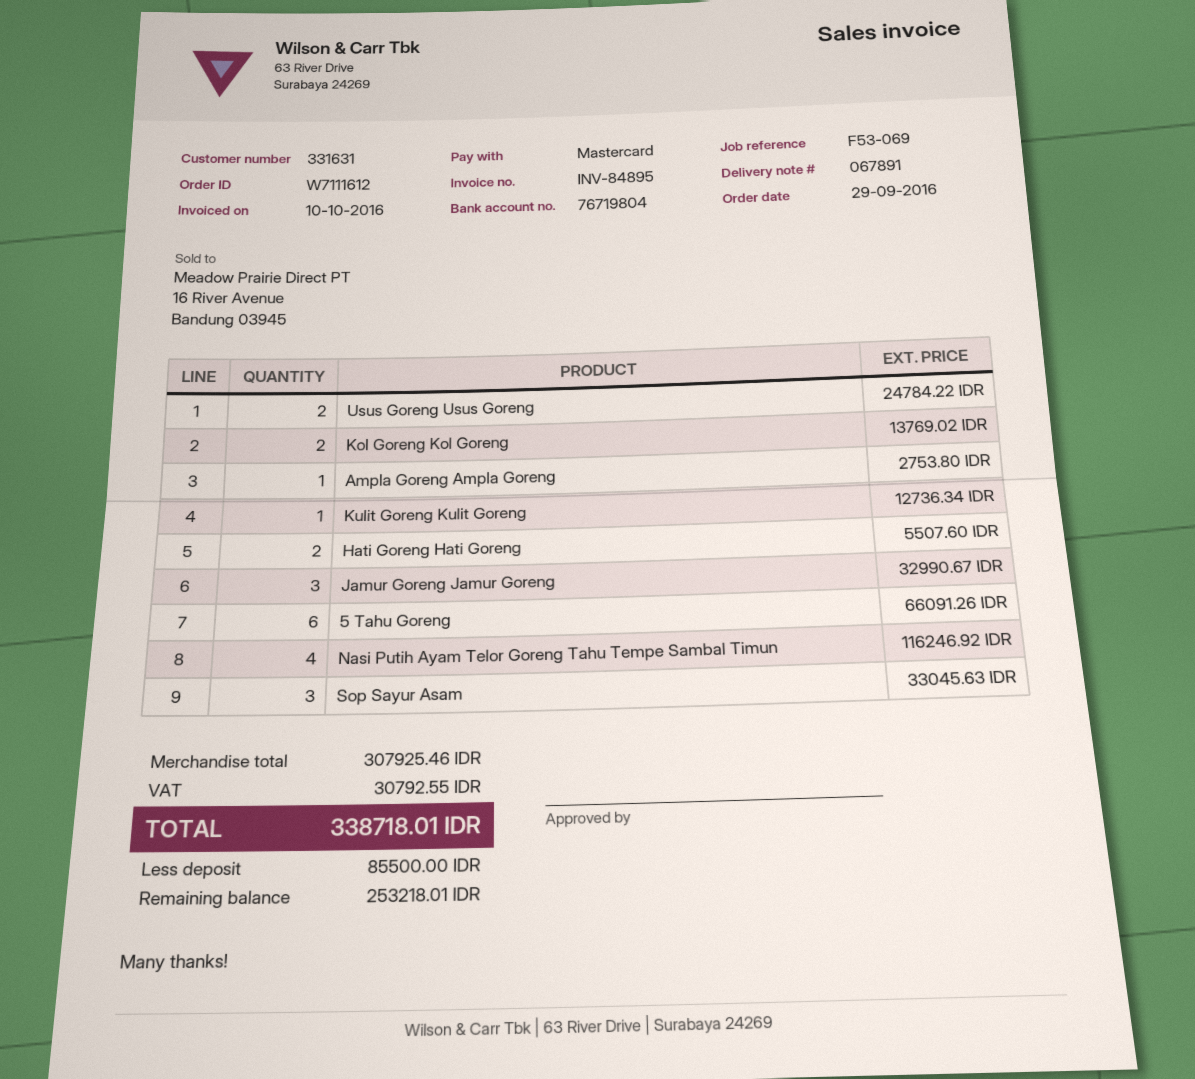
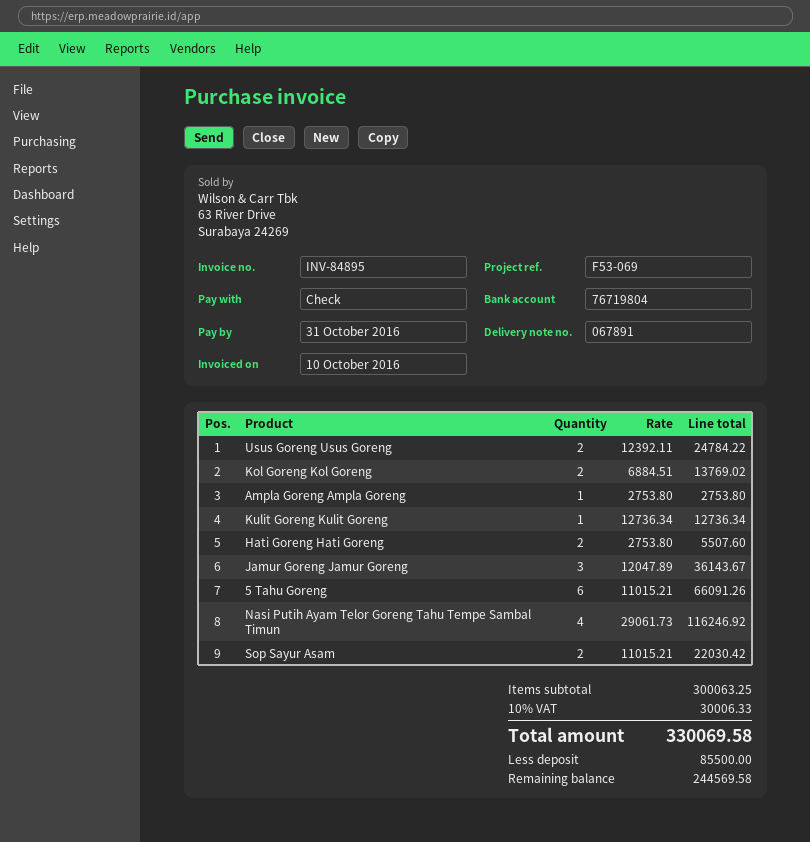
payment method: Mastercard -> cheque
Jamur Goreng Jamur Goreng: 3 for 32990.67 -> 3 for 36143.67
Sop Sayur Asam: 3 for 33045.63 -> 2 for 22030.42
subtotal: 307925.46 -> 300063.25
tax: 30792.55 -> 30006.33
total: 338718.01 -> 330069.58
balance: 253218.01 -> 244569.58

